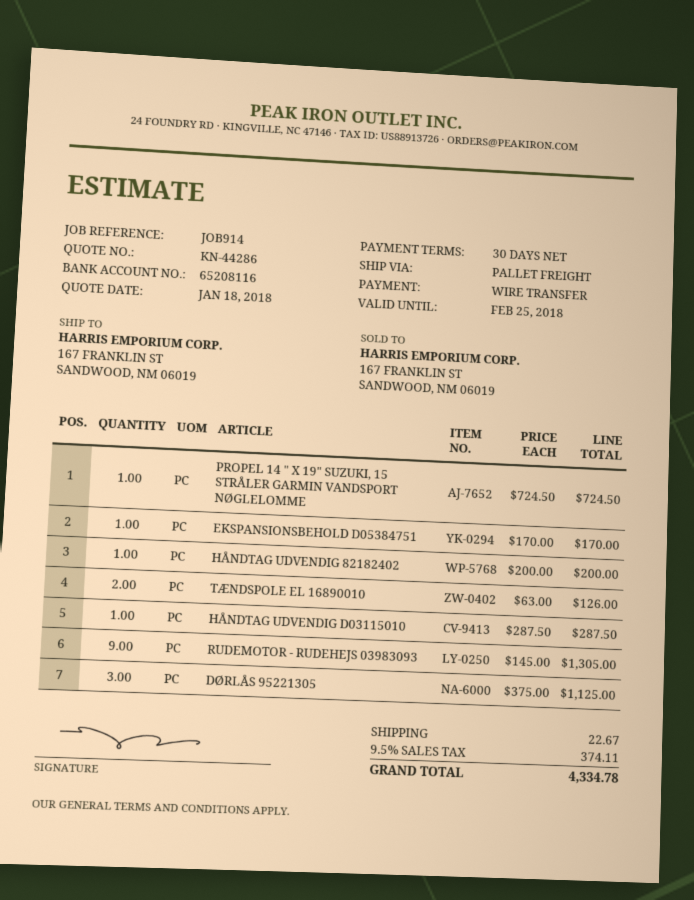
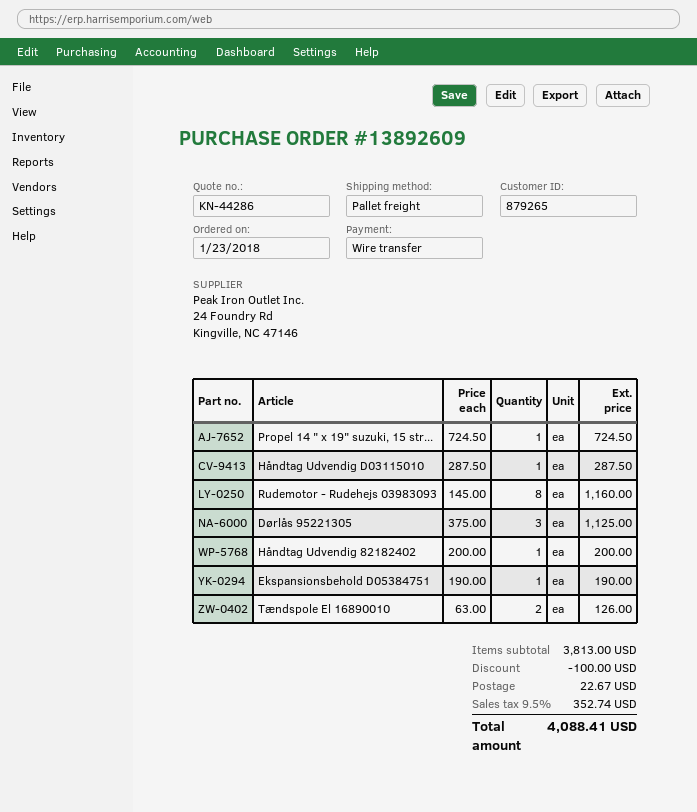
EKSPANSIONSBEHOLD D05384751: 1 x 170.00 = 170.00 -> 1 x 190.00 = 190.00
RUDEMOTOR - RUDEHEJS 03983093: 9 x 145.00 = 1305.00 -> 8 x 145.00 = 1160.00
discount: none -> 100.00
tax: 9.5% = 374.11 -> 9.5% = 352.74
total: 4334.78 -> 4088.41

